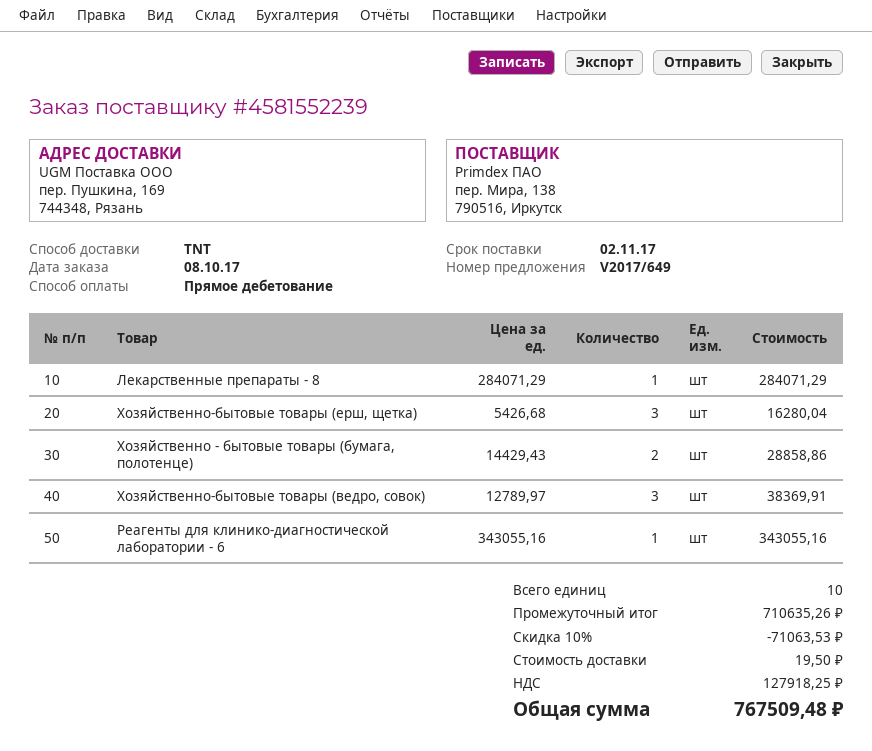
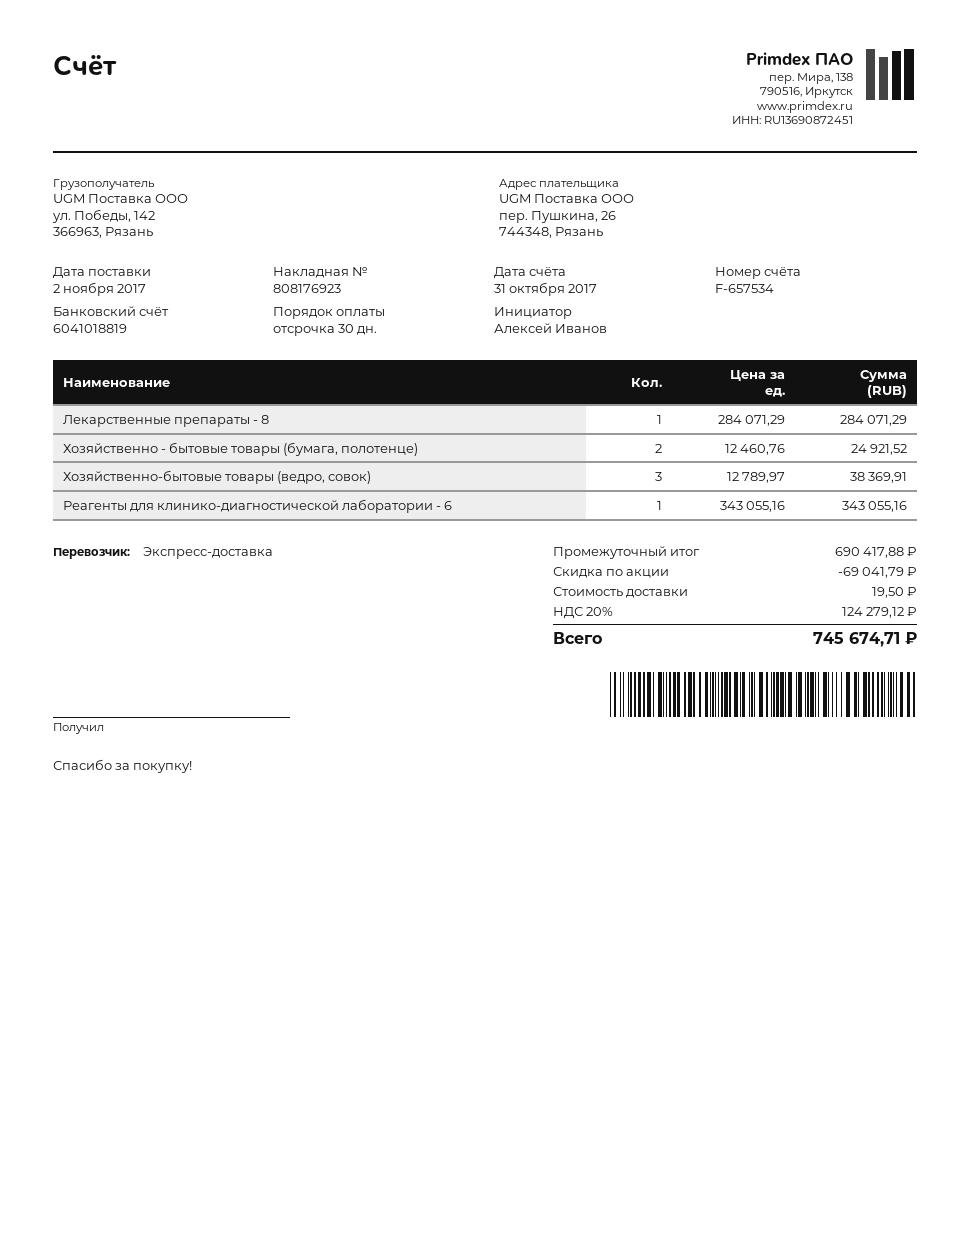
shipping method: TNT -> express
ship to: пер. Пушкина, 169, 744348, Рязань -> ул. Победы, 142, 366963, Рязань
Хозяйственно-бытовые товары (ерш, щетка): 3 x 5426.68 = 16280.04 -> none
Хозяйственно - бытовые товары (бумага, полотенце): 2 x 14429.43 = 28858.86 -> 2 x 12460.76 = 24921.52
subtotal: 710635.26 -> 690417.88
discount: 71063.53 -> 69041.79
tax: 127918.25 -> 124279.12
total: 767509.48 -> 745674.71

